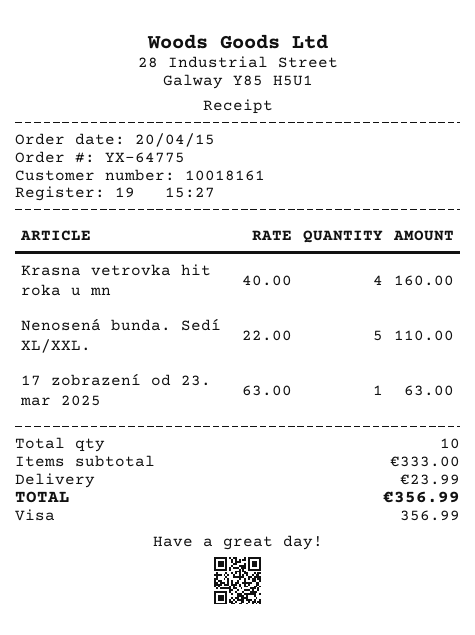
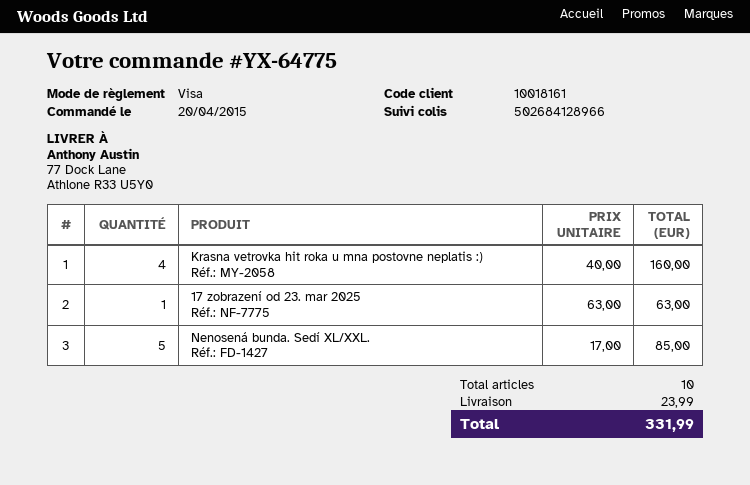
Nenosená bunda. Sedí XL/XXL.: 5 x 22.00 = 110.00 -> 5 x 17.00 = 85.00
total: 356.99 -> 331.99

